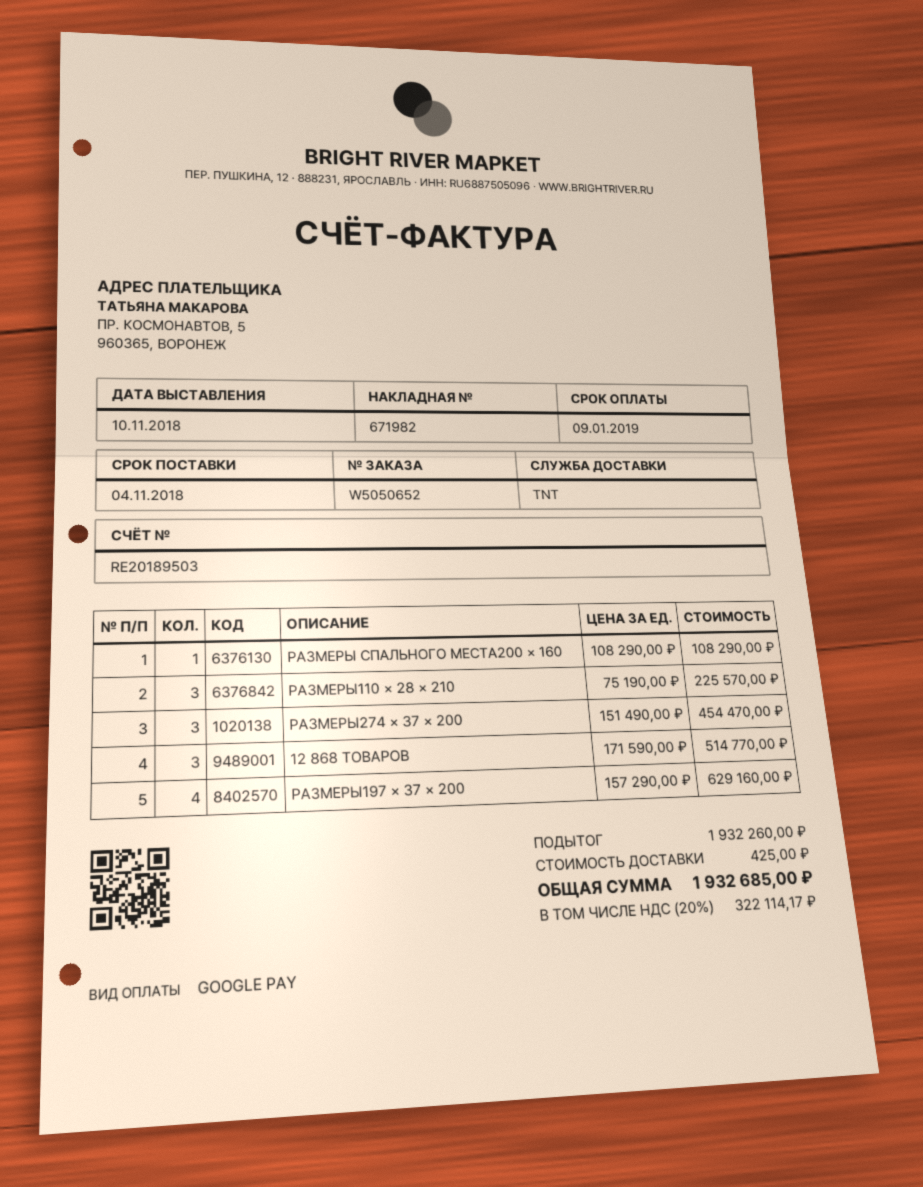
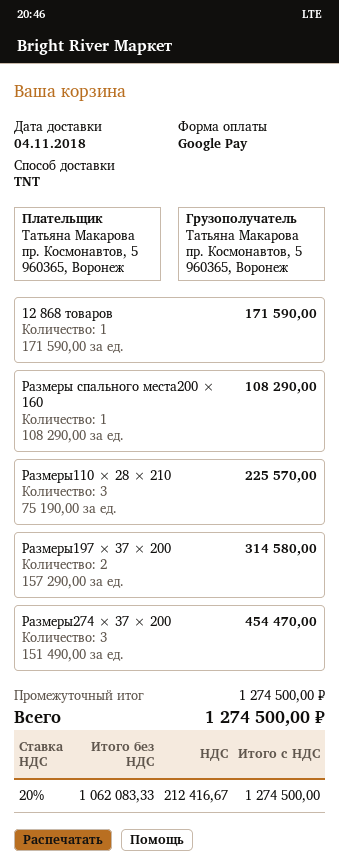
12 868 ТОВАРОВ: 3 x 171590.00 = 514770.00 -> 1 x 171590.00 = 171590.00
РАЗМЕРЫ197 × 37 × 200: 4 x 157290.00 = 629160.00 -> 2 x 157290.00 = 314580.00
subtotal: 1932260.00 -> 1274500.00
shipping: 425.00 -> none
tax: 20% = 322114.17 -> 20% = 212416.67
total: 1932685.00 -> 1274500.00

